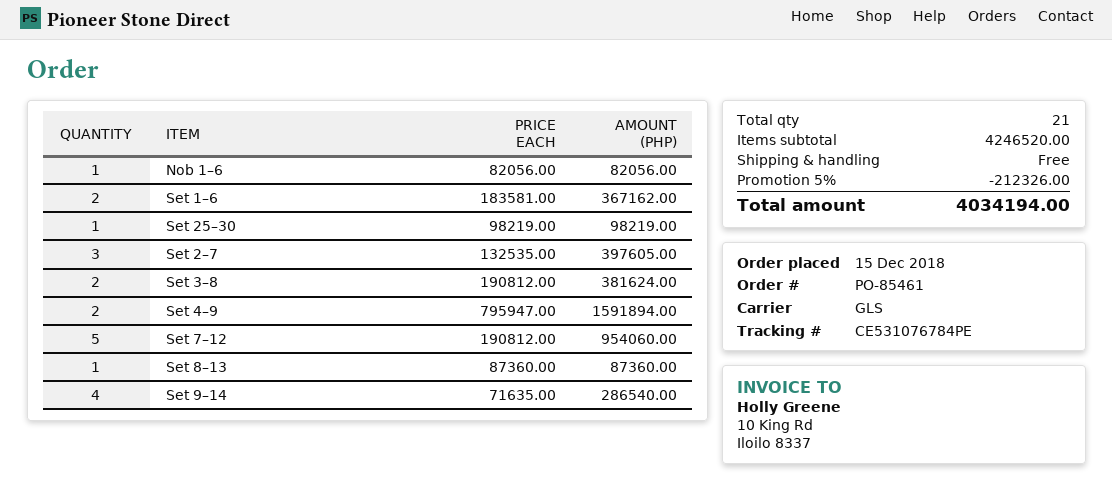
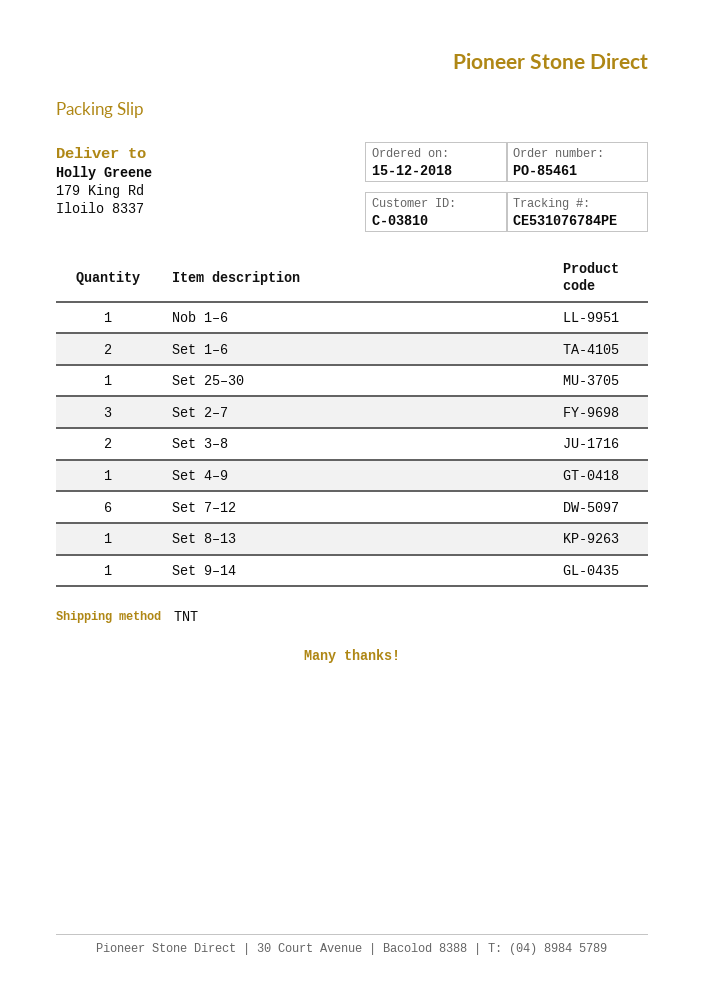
shipping method: GLS -> TNT
Set 4–9: 2 -> 1
Set 7–12: 5 -> 6
Set 9–14: 4 -> 1

